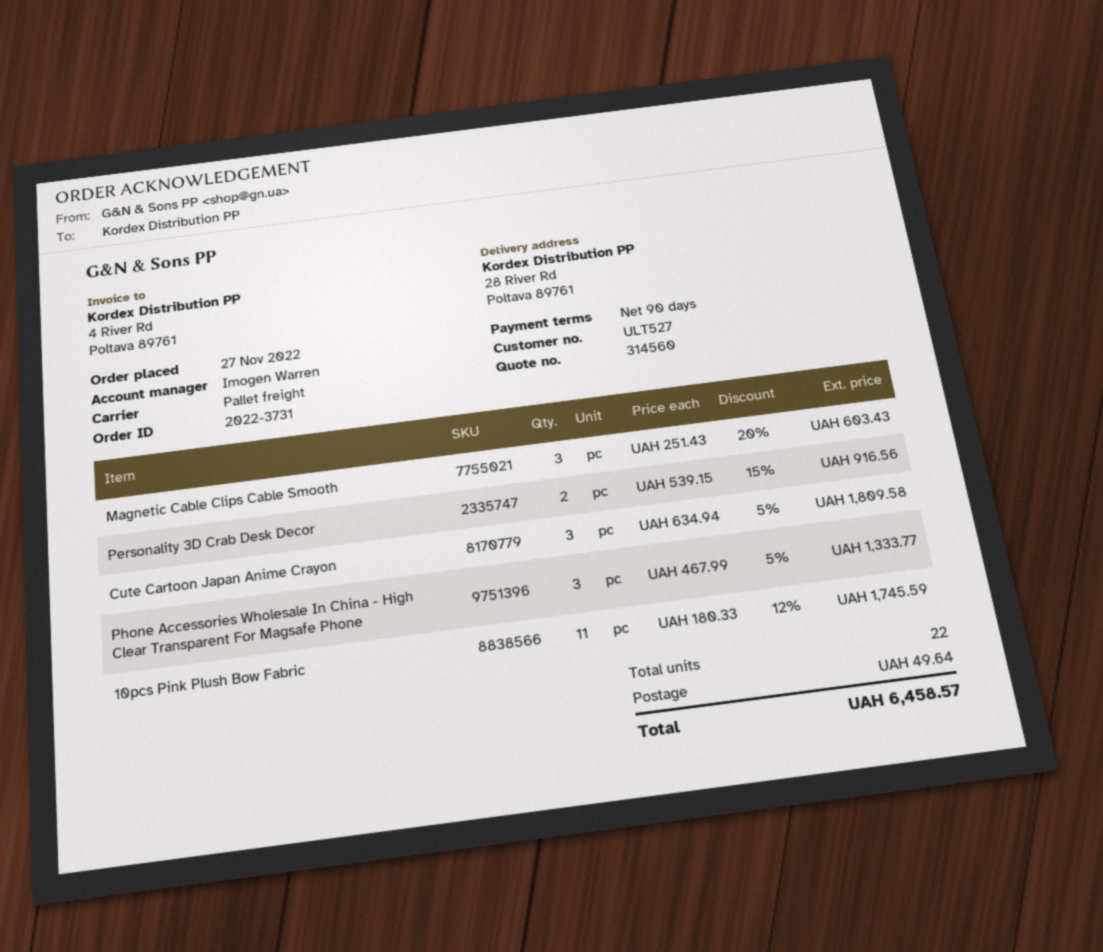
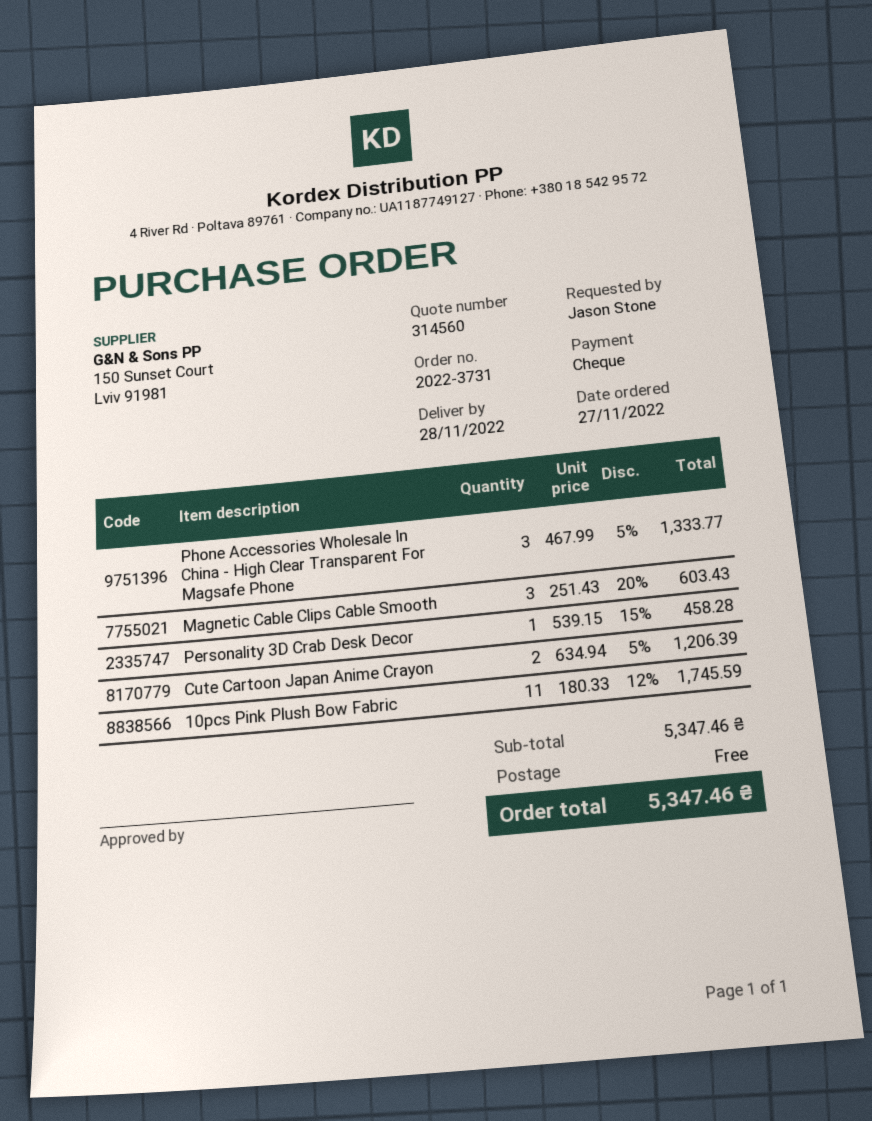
Personality 3D Crab Desk Decor: 2 x 539.15 - 15% = 916.56 -> 1 x 539.15 - 15% = 458.28
Cute Cartoon Japan Anime Crayon: 3 x 634.94 - 5% = 1809.58 -> 2 x 634.94 - 5% = 1206.39
shipping: 49.64 -> 0.00
total: 6458.57 -> 5347.46

